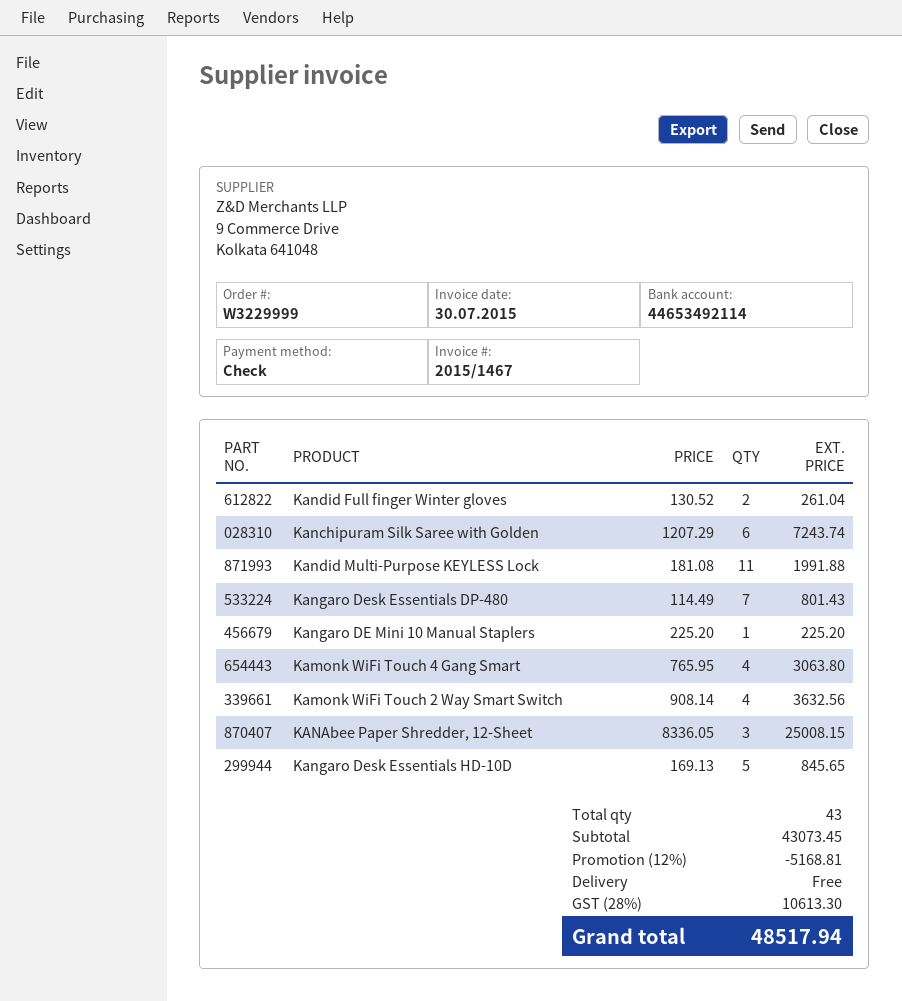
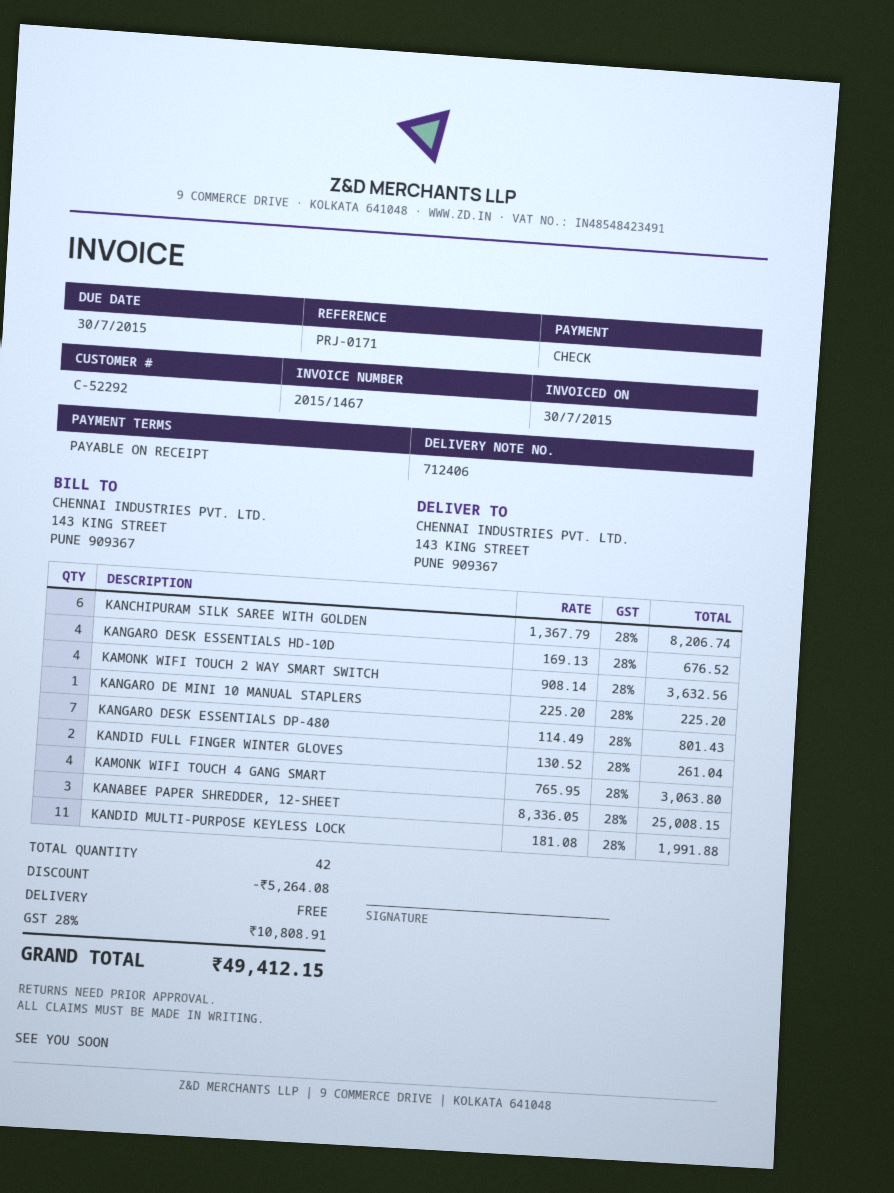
Kanchipuram Silk Saree with Golden: 6 x 1207.29 = 7243.74 -> 6 x 1367.79 = 8206.74
Kangaro Desk Essentials HD-10D: 5 x 169.13 = 845.65 -> 4 x 169.13 = 676.52
total quantity: 43 -> 42
discount: 5168.81 -> 5264.08
tax: 28% = 10613.30 -> 28% = 10808.91
total: 48517.94 -> 49412.15

